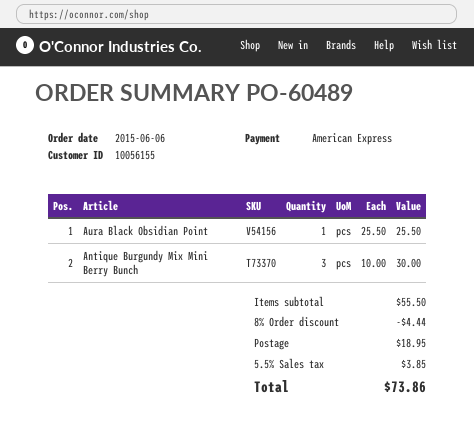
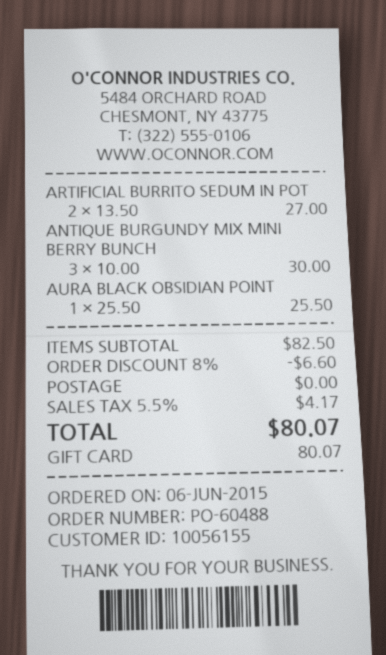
order number: PO-60489 -> PO-60488
payment method: American Express -> gift card
ARTIFICIAL BURRITO SEDUM IN POT: none -> 2 x 13.50 = 27.00
subtotal: 55.50 -> 82.50
discount: 8% = 4.44 -> 8% = 6.60
shipping: 18.95 -> 0.00
tax: 5.5% = 3.85 -> 5.5% = 4.17
total: 73.86 -> 80.07

